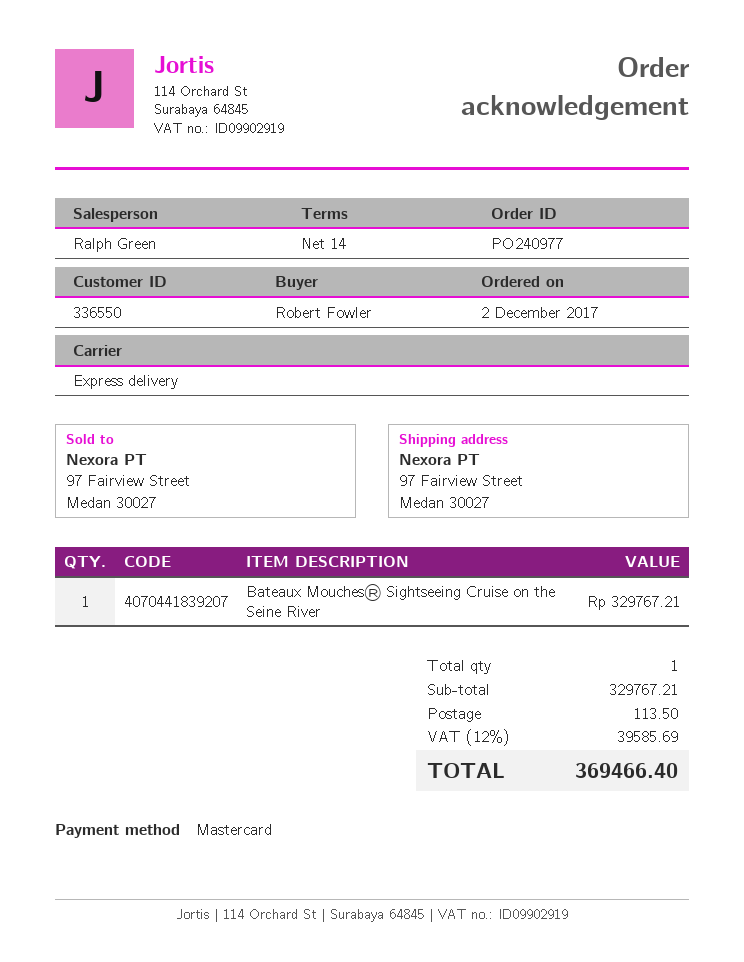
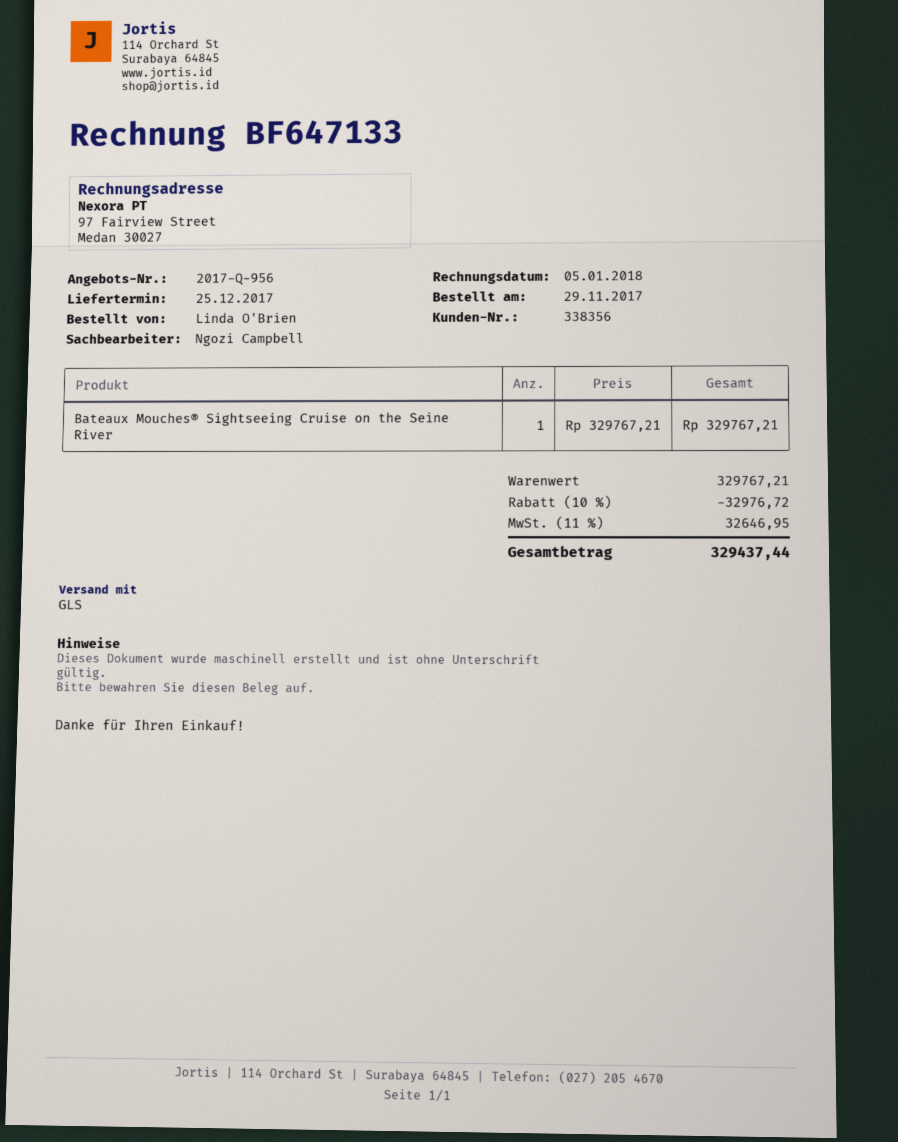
order date: 2017-12-02 -> 2017-11-29
customer number: 336550 -> 338356
ordered by: Robert Fowler -> Linda O'Brien
sales rep: Ralph Green -> Ngozi Campbell
shipping method: express -> GLS
discount: none -> 10% = 32976.72
shipping: 113.50 -> none
tax: 12% = 39585.69 -> 11% = 32646.95
total: 369466.40 -> 329437.44

